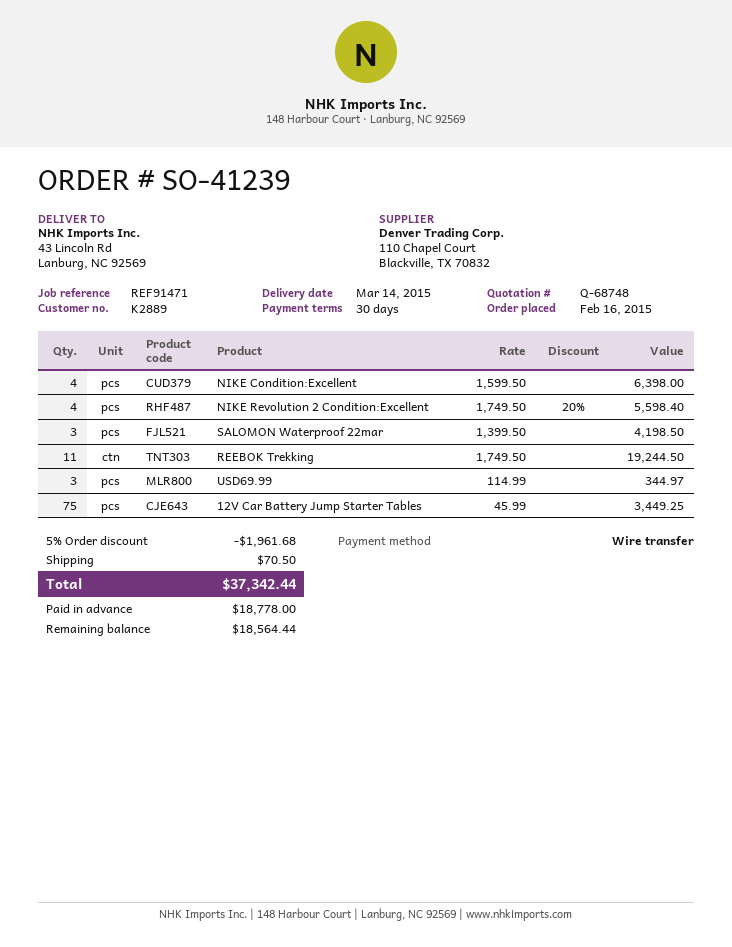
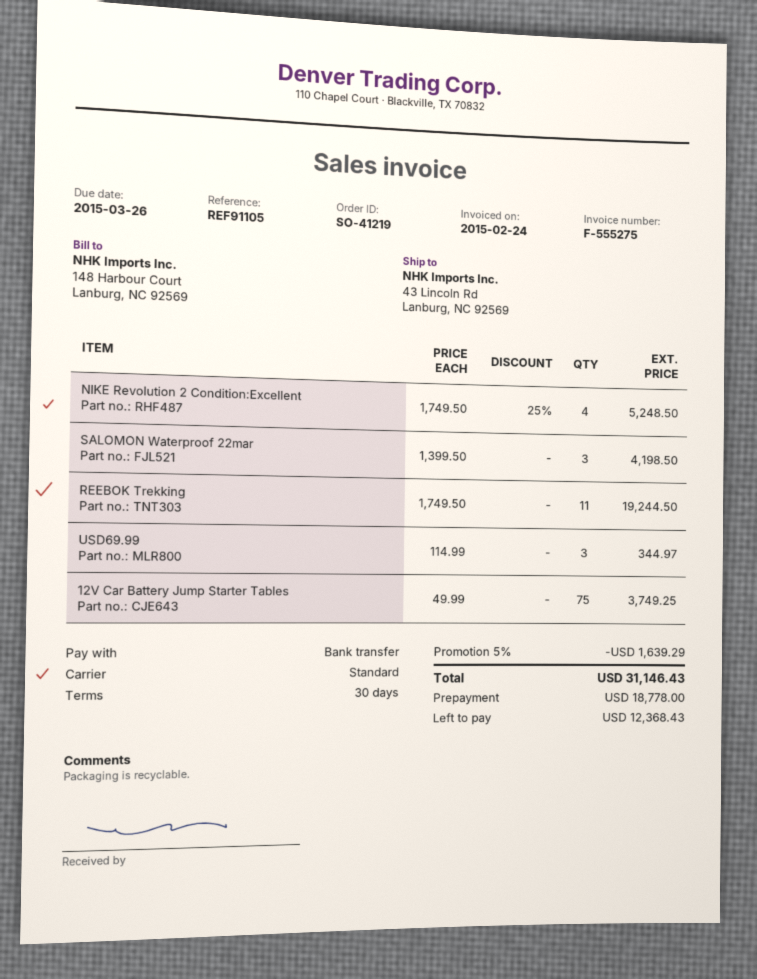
order number: SO-41239 -> SO-41219
reference: REF91471 -> REF91105
NIKE Condition:Excellent: 4 x 1599.50 = 6398.00 -> none
NIKE Revolution 2 Condition:Excellent: 4 x 1749.50 - 20% = 5598.40 -> 4 x 1749.50 - 25% = 5248.50
12V Car Battery Jump Starter Tables: 75 x 45.99 = 3449.25 -> 75 x 49.99 = 3749.25
discount: 5% = 1961.68 -> 5% = 1639.29
shipping: 70.50 -> none
total: 37342.44 -> 31146.43
balance: 18564.44 -> 12368.43

